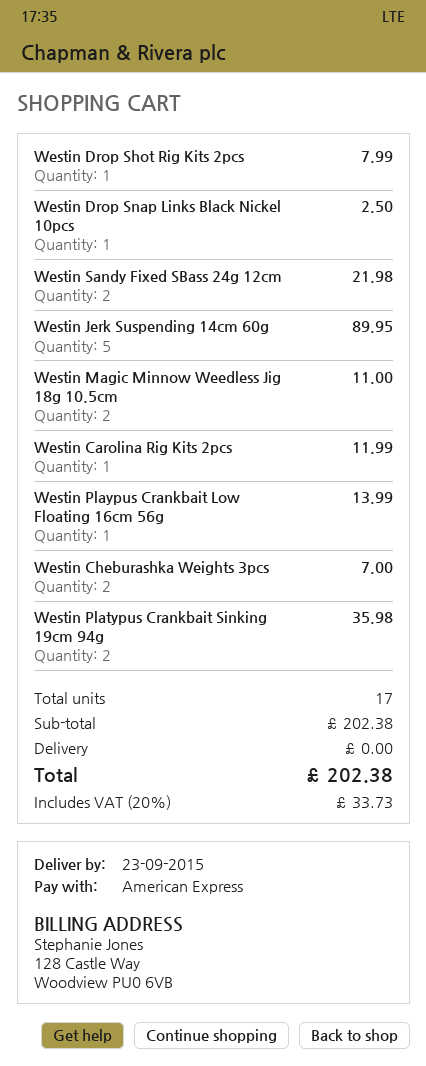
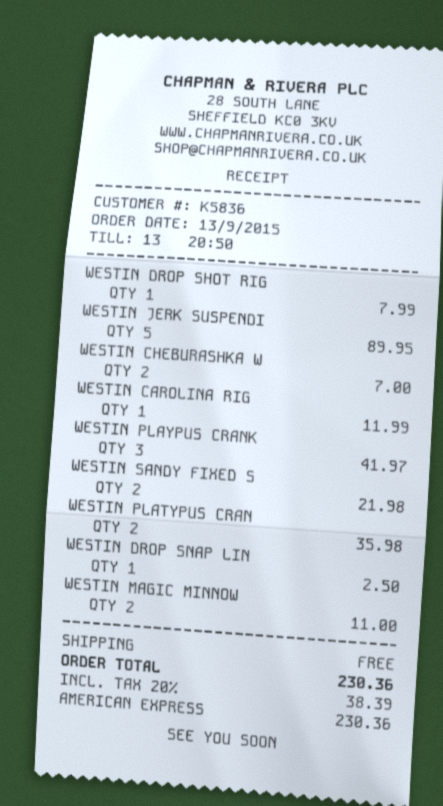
Westin Playpus Crankbait Low Floating 16cm 56g: 1 for 13.99 -> 3 for 41.97
tax: 20% = 33.73 -> 20% = 38.39
total: 202.38 -> 230.36

